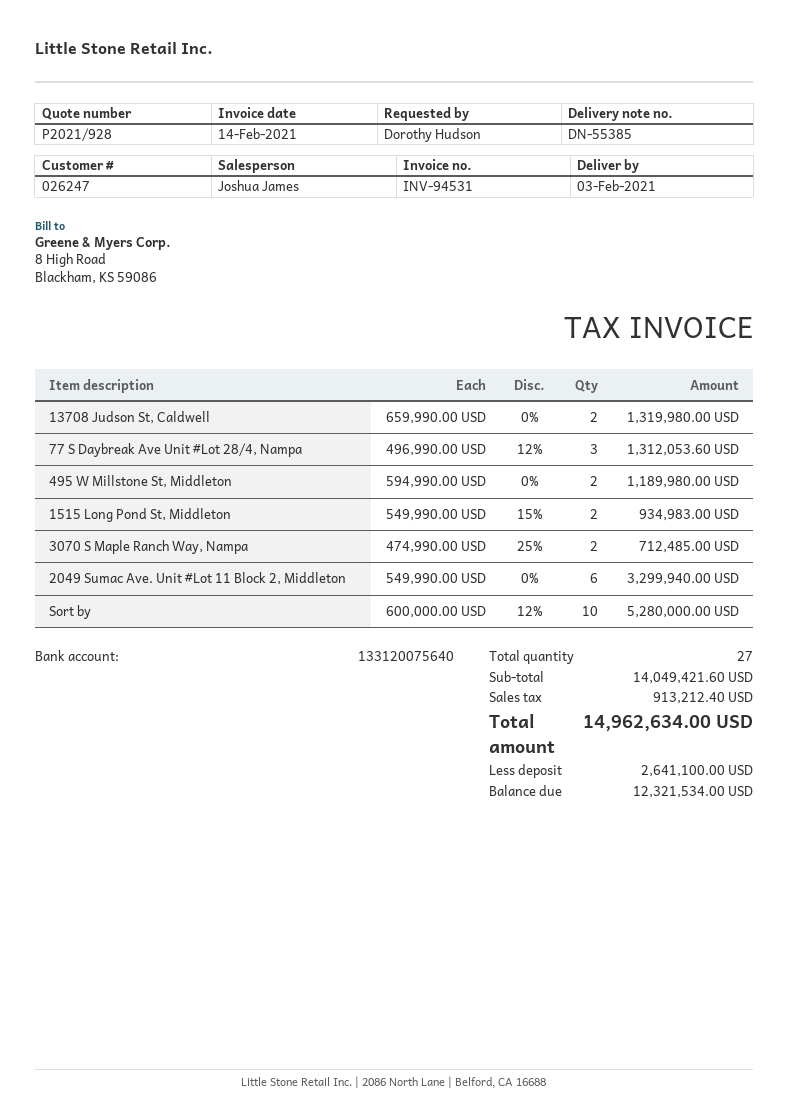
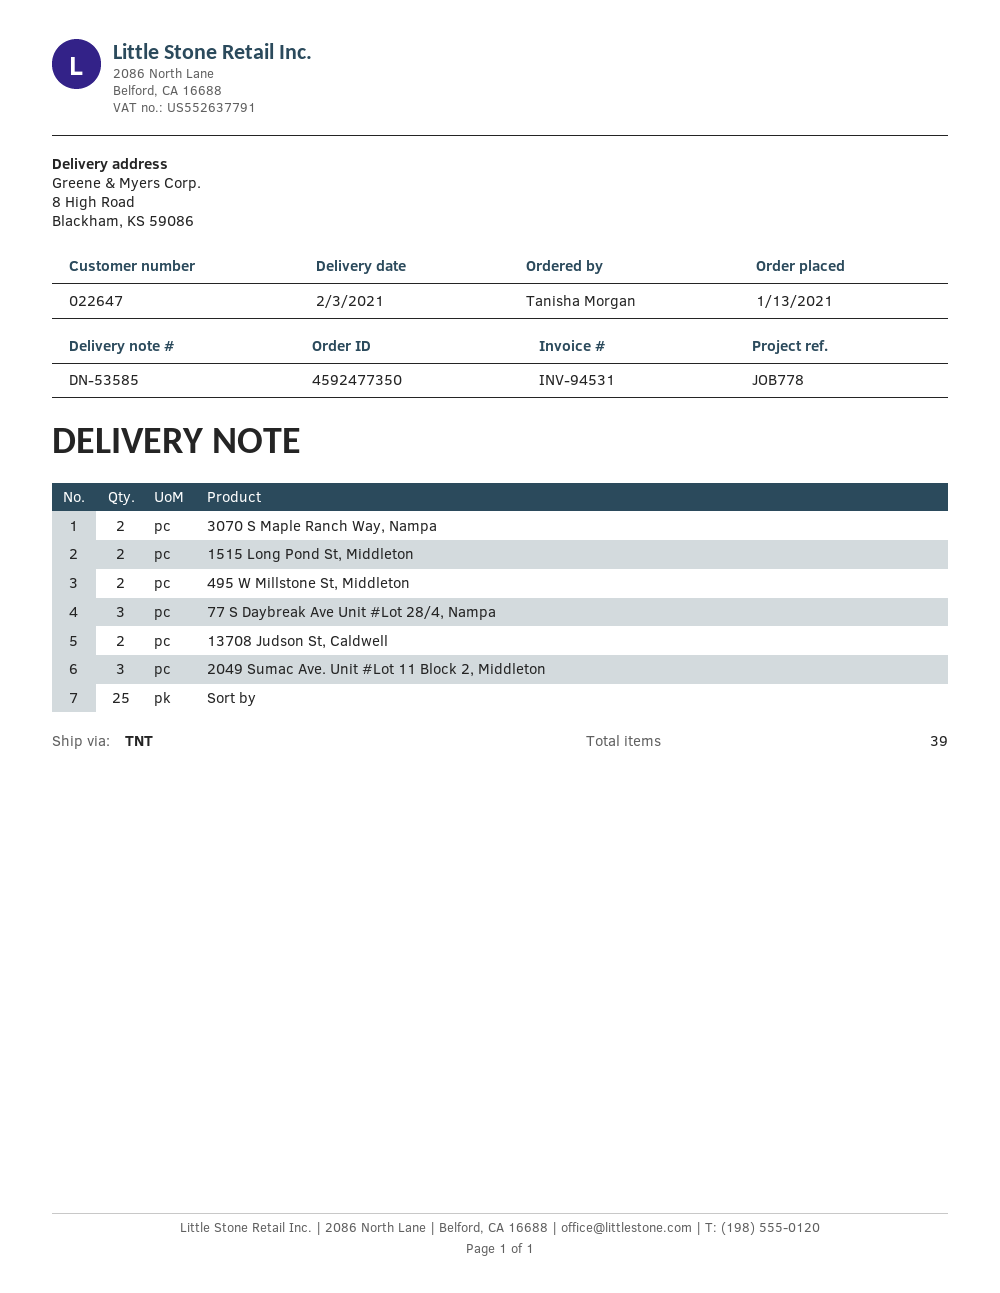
delivery note number: DN-55385 -> DN-53585
customer number: 026247 -> 022647
ordered by: Dorothy Hudson -> Tanisha Morgan
2049 Sumac Ave. Unit #Lot 11 Block 2, Middleton: 6 -> 3
Sort by: 10 -> 25
total quantity: 27 -> 39

